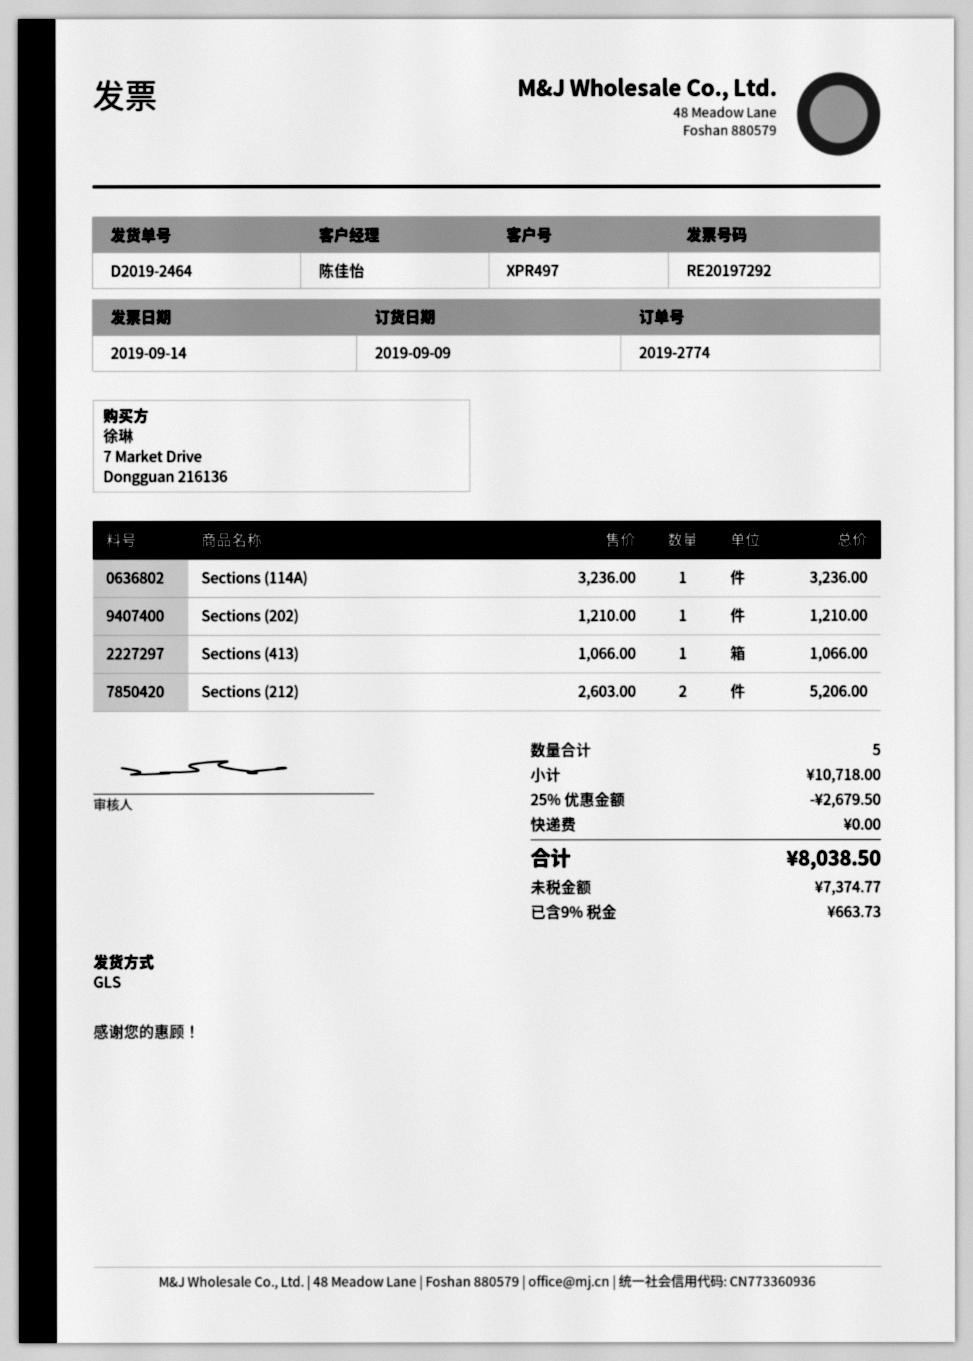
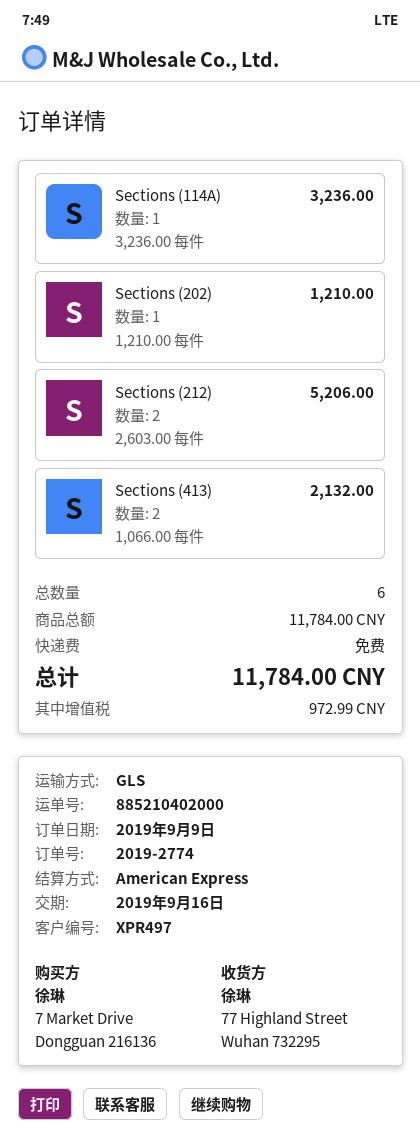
Sections (413): 1 x 1066.00 = 1066.00 -> 2 x 1066.00 = 2132.00
total quantity: 5 -> 6
subtotal: 10718.00 -> 11784.00
discount: 25% = 2679.50 -> none
tax: 663.73 -> 972.99
total: 8038.50 -> 11784.00

